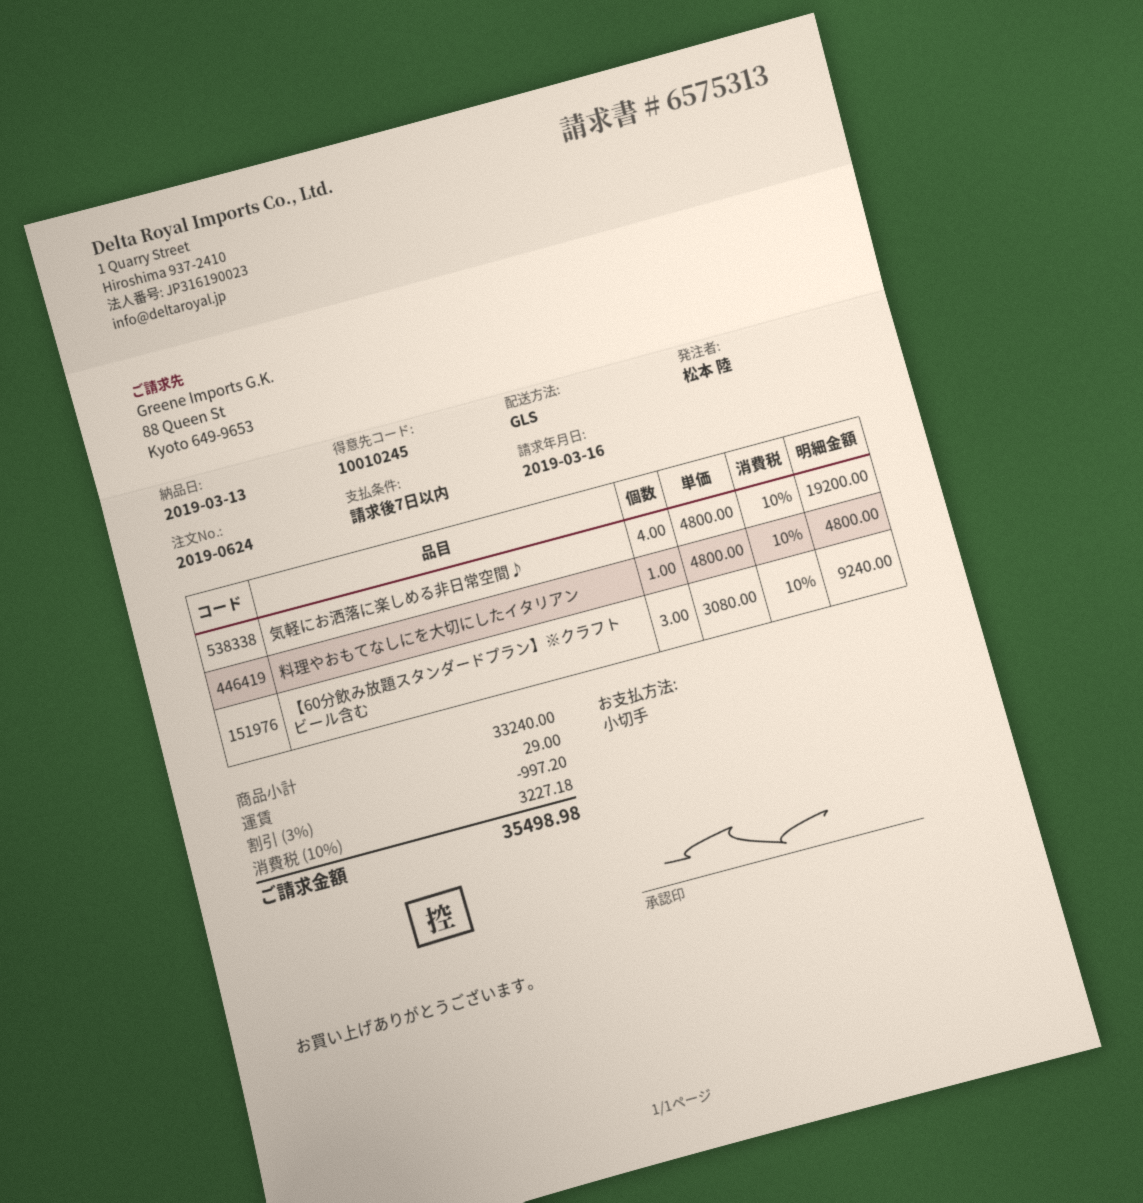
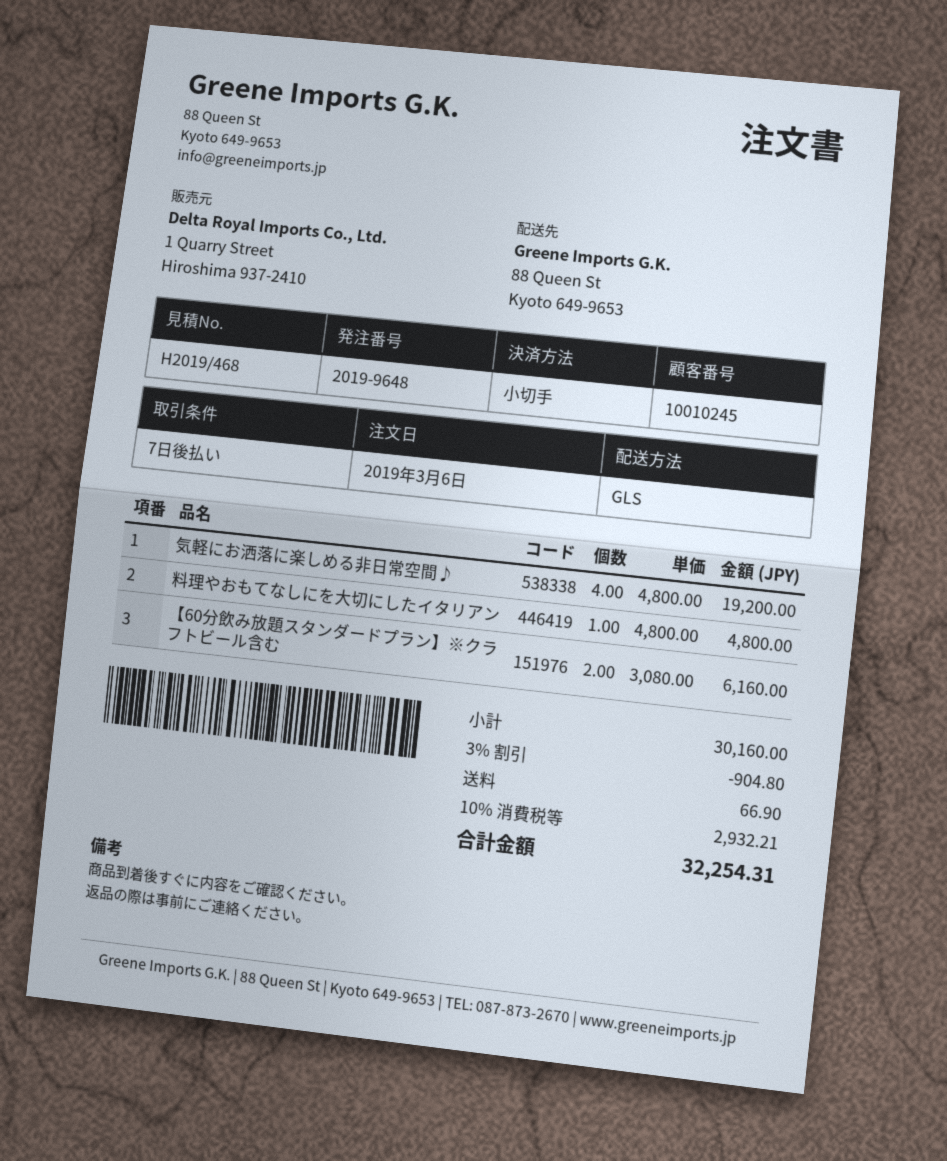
order number: 2019-0624 -> 2019-9648
【60分飲み放題スタンダードプラン】※クラフトビール含む: 3 x 3080.00 = 9240.00 -> 2 x 3080.00 = 6160.00
subtotal: 33240.00 -> 30160.00
discount: 3% = 997.20 -> 3% = 904.80
shipping: 29.00 -> 66.90
tax: 10% = 3227.18 -> 10% = 2932.21
total: 35498.98 -> 32254.31

